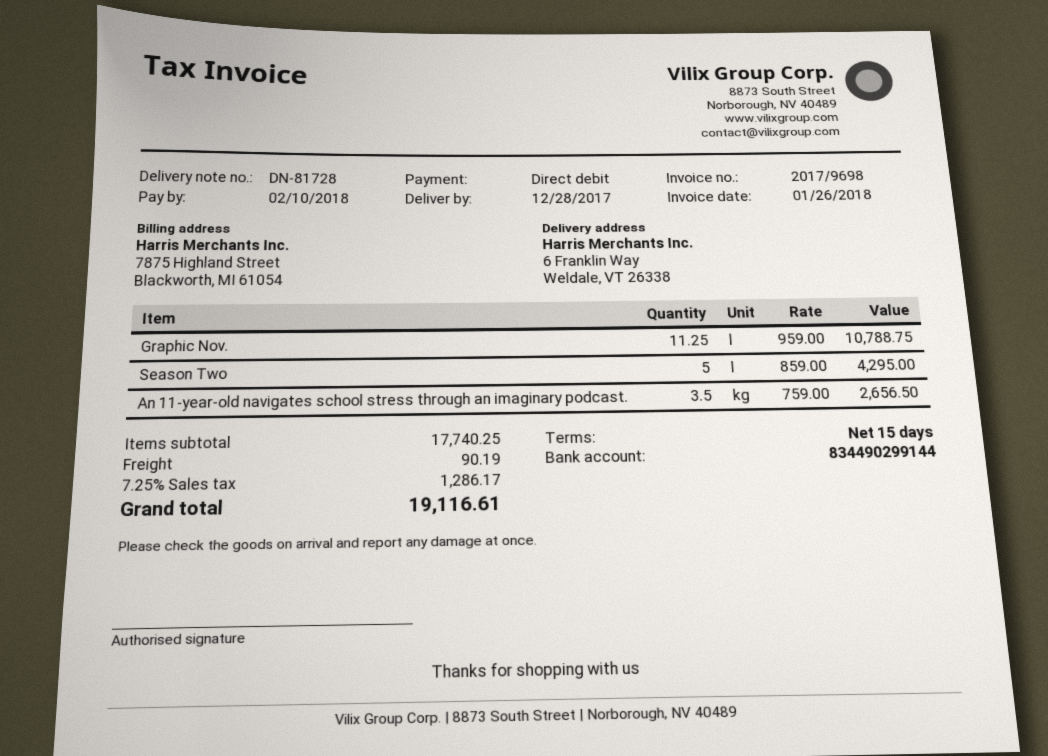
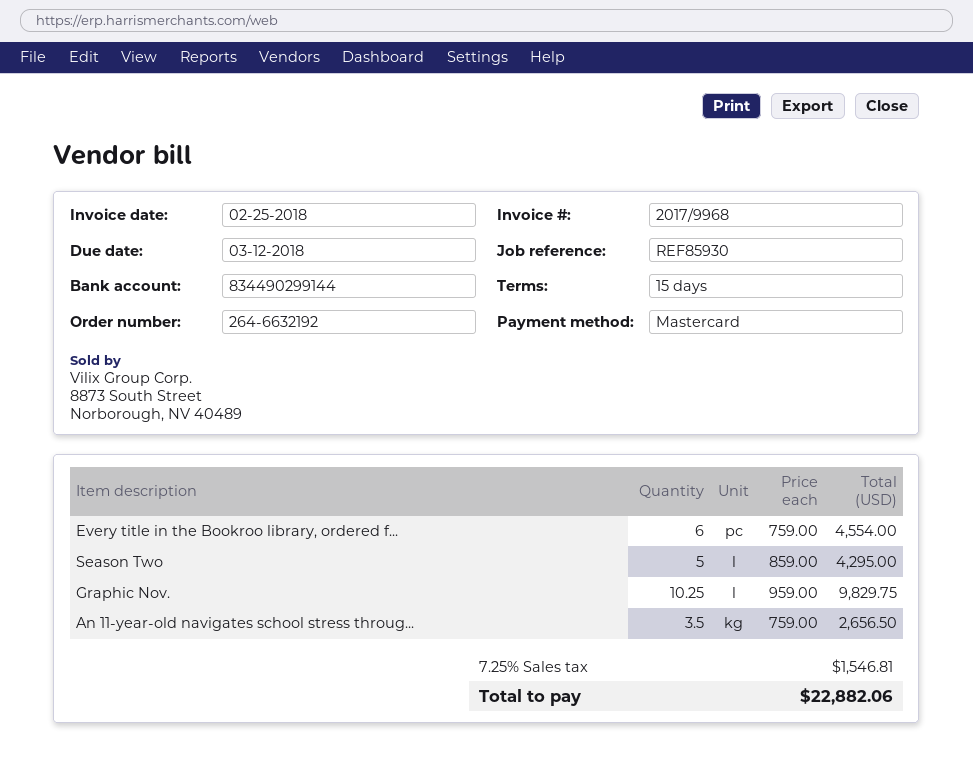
invoice number: 2017/9698 -> 2017/9968
invoice date: 2018-01-26 -> 2018-02-25
due date: 2018-02-10 -> 2018-03-12
payment method: direct debit -> Mastercard
Graphic Nov.: 11.25 x 959.00 = 10788.75 -> 10.25 x 959.00 = 9829.75
Every title in the Bookroo library, ordered f...: none -> 6 x 759.00 = 4554.00
shipping: 90.19 -> none
tax: 7.25% = 1286.17 -> 7.25% = 1546.81
total: 19116.61 -> 22882.06

